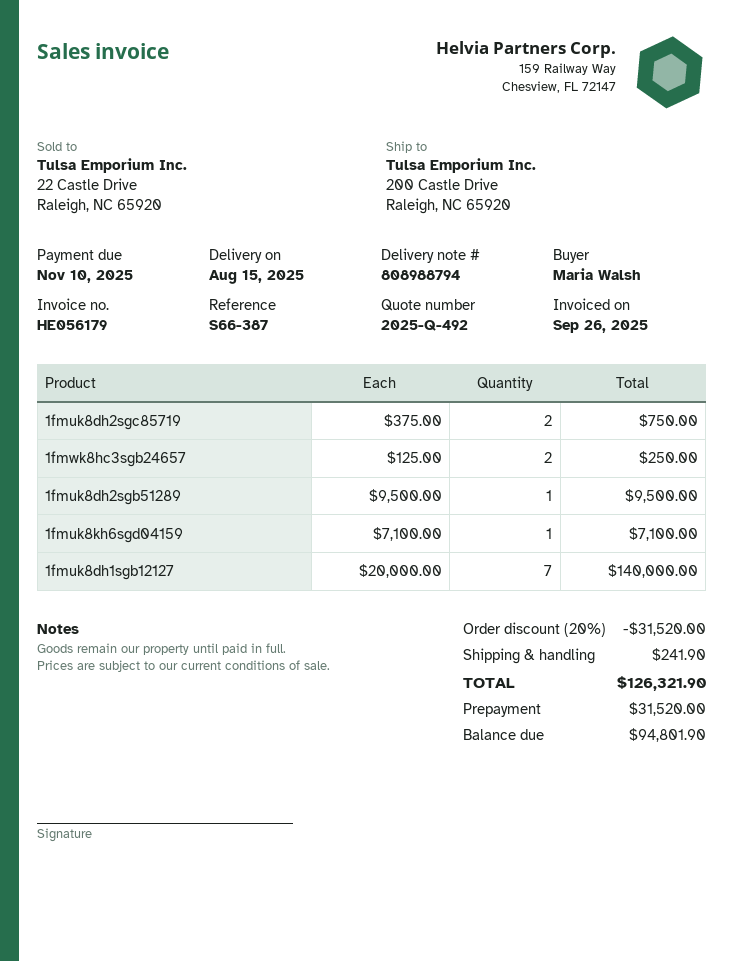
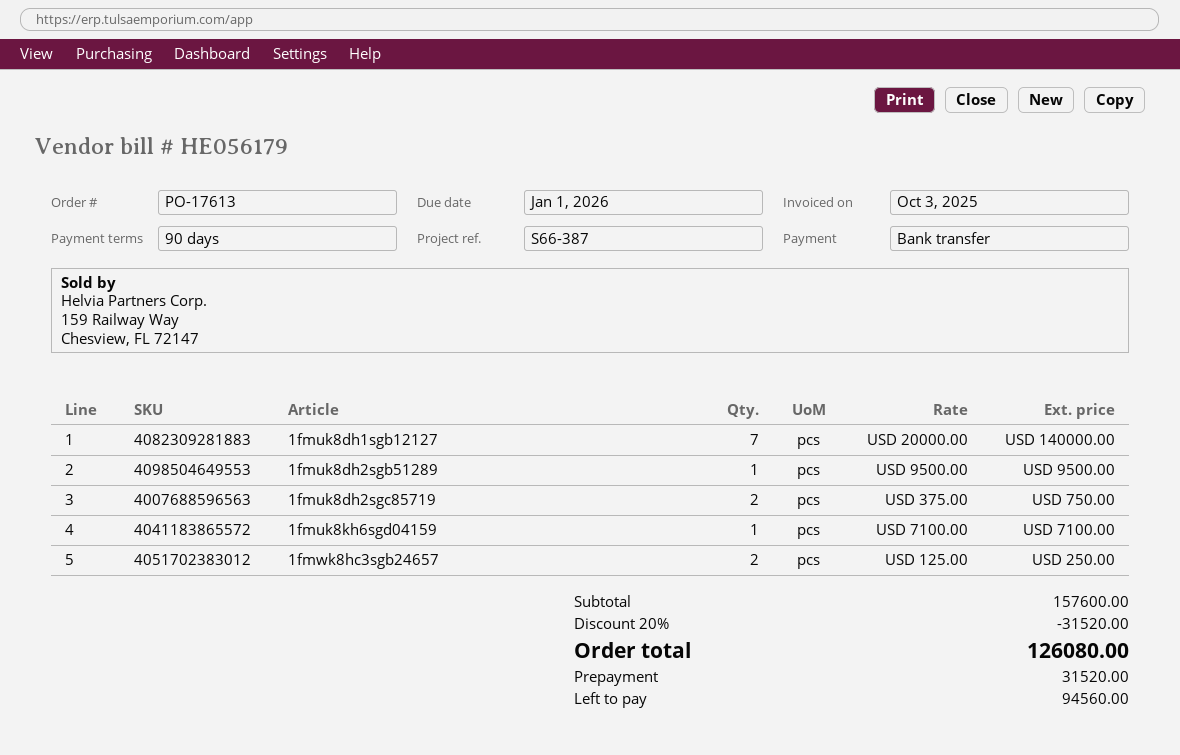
invoice date: 2025-09-26 -> 2025-10-03
due date: 2025-11-10 -> 2026-01-01
shipping: 241.90 -> none
total: 126321.90 -> 126080.00
balance: 94801.90 -> 94560.00

